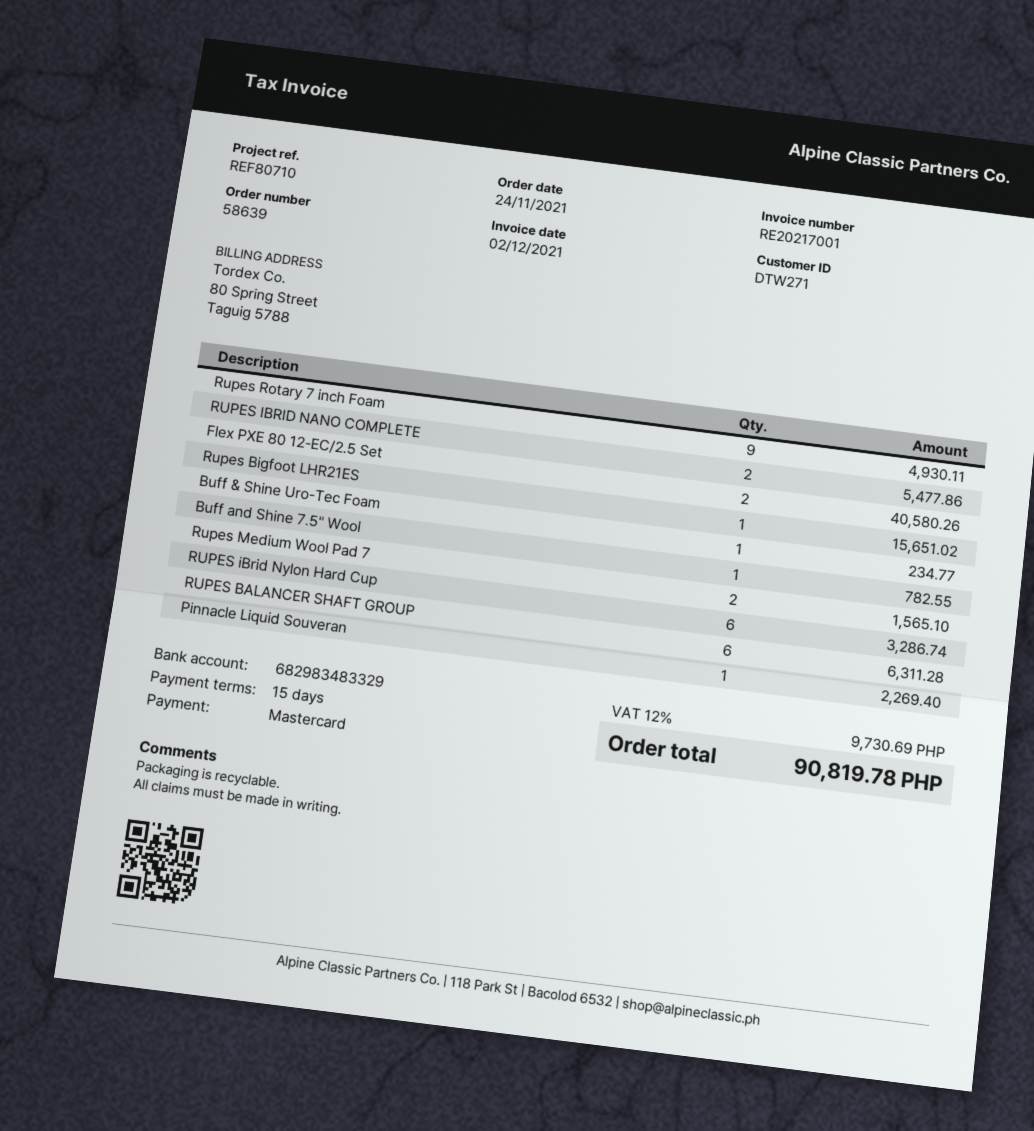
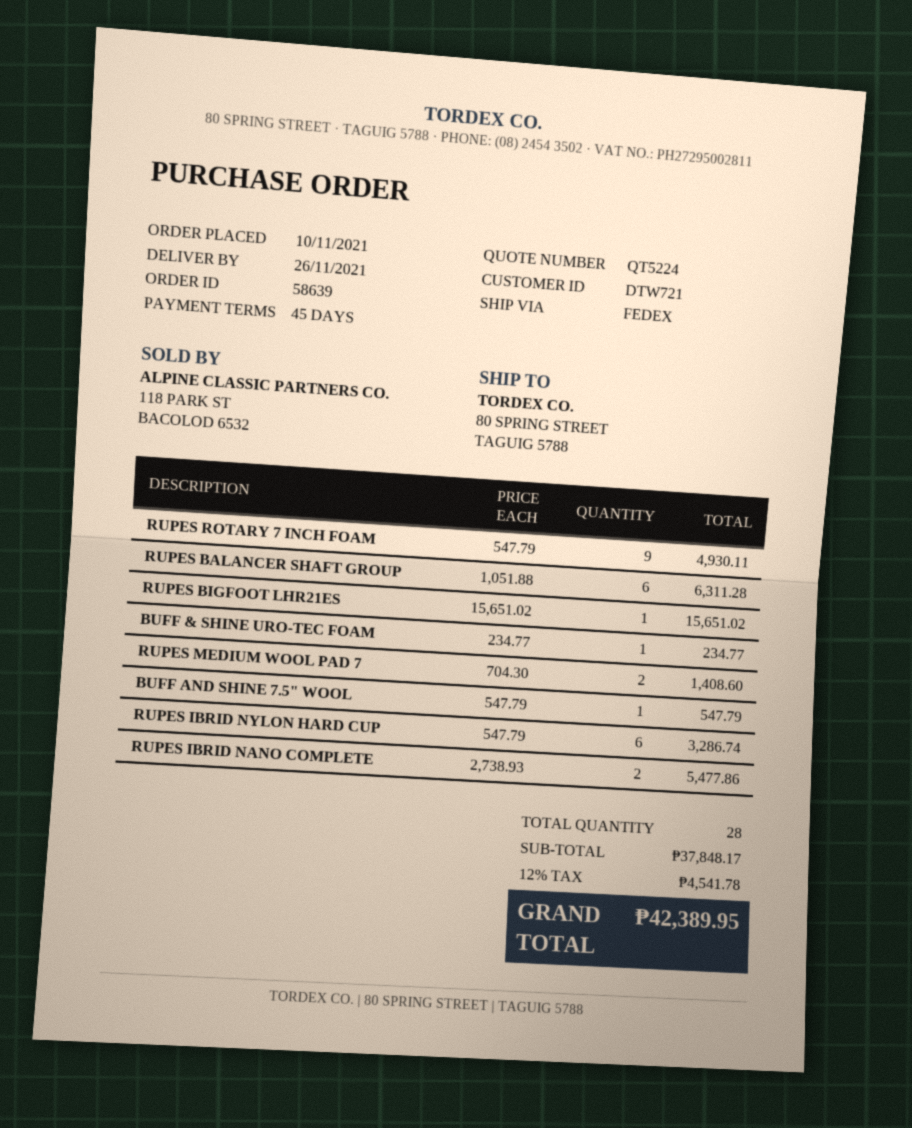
order date: 2021-11-24 -> 2021-11-10
payment terms: 15 days -> 45 days
customer number: DTW271 -> DTW721
Flex PXE 80 12-EC/2.5 Set: 2 for 40580.26 -> none
Buff and Shine 7.5" Wool: 1 for 782.55 -> 1 for 547.79
Rupes Medium Wool Pad 7: 2 for 1565.10 -> 2 for 1408.60
Pinnacle Liquid Souveran: 1 for 2269.40 -> none
tax: 12% = 9730.69 -> 12% = 4541.78
total: 90819.78 -> 42389.95

